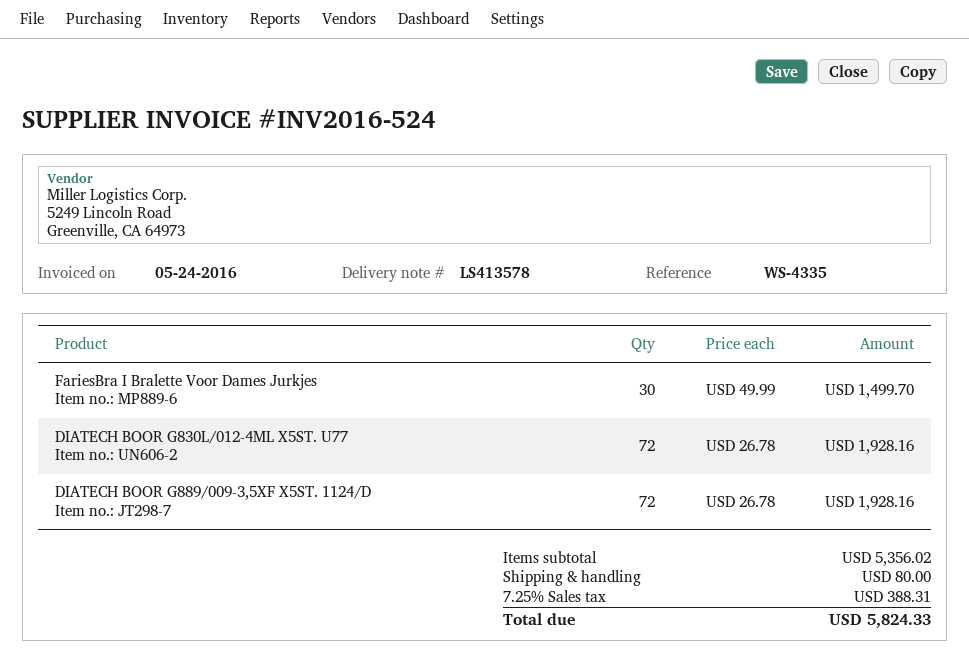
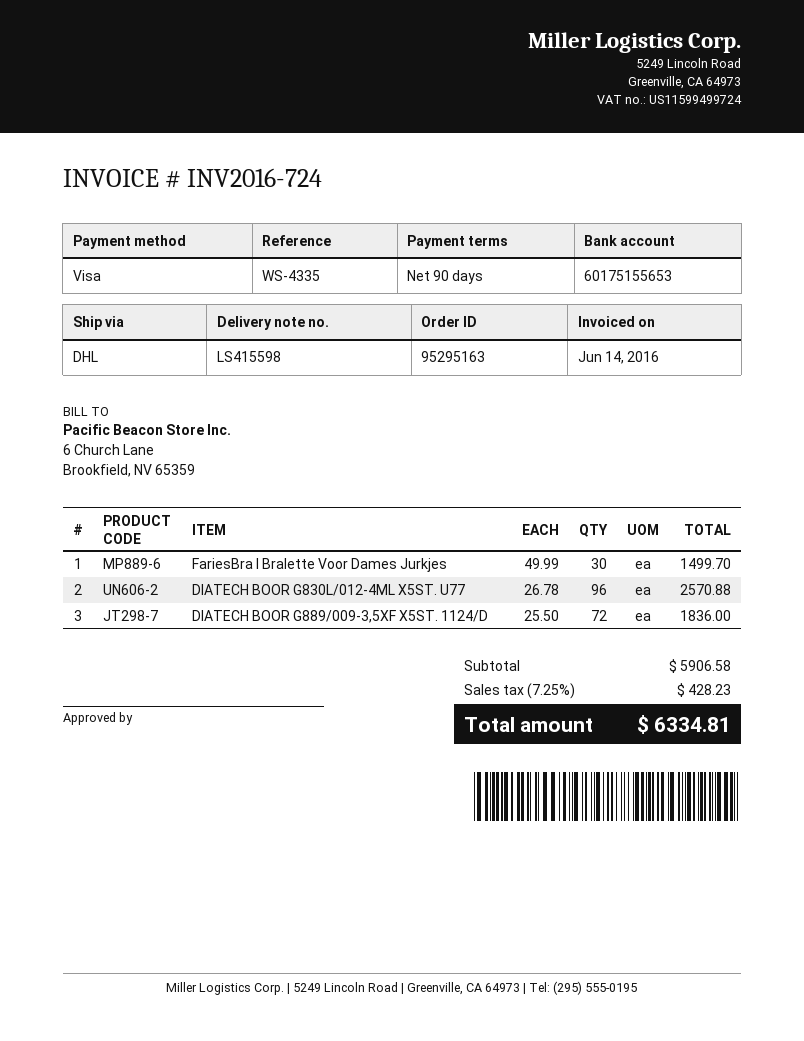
delivery note number: LS413578 -> LS415598
invoice number: INV2016-524 -> INV2016-724
invoice date: 2016-05-24 -> 2016-06-14
DIATECH BOOR G830L/012-4ML X5ST. U77: 72 x 26.78 = 1928.16 -> 96 x 26.78 = 2570.88
DIATECH BOOR G889/009-3,5XF X5ST. 1124/D: 72 x 26.78 = 1928.16 -> 72 x 25.50 = 1836.00
subtotal: 5356.02 -> 5906.58
shipping: 80.00 -> none
tax: 7.25% = 388.31 -> 7.25% = 428.23
total: 5824.33 -> 6334.81

